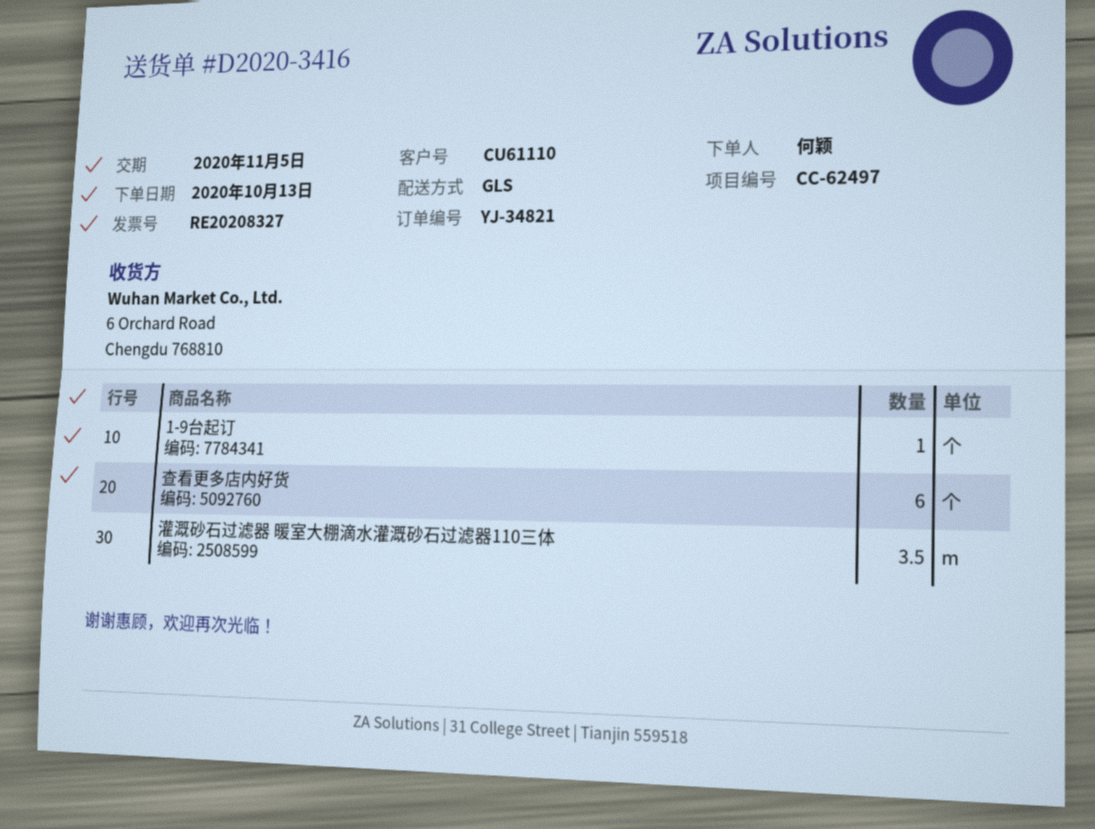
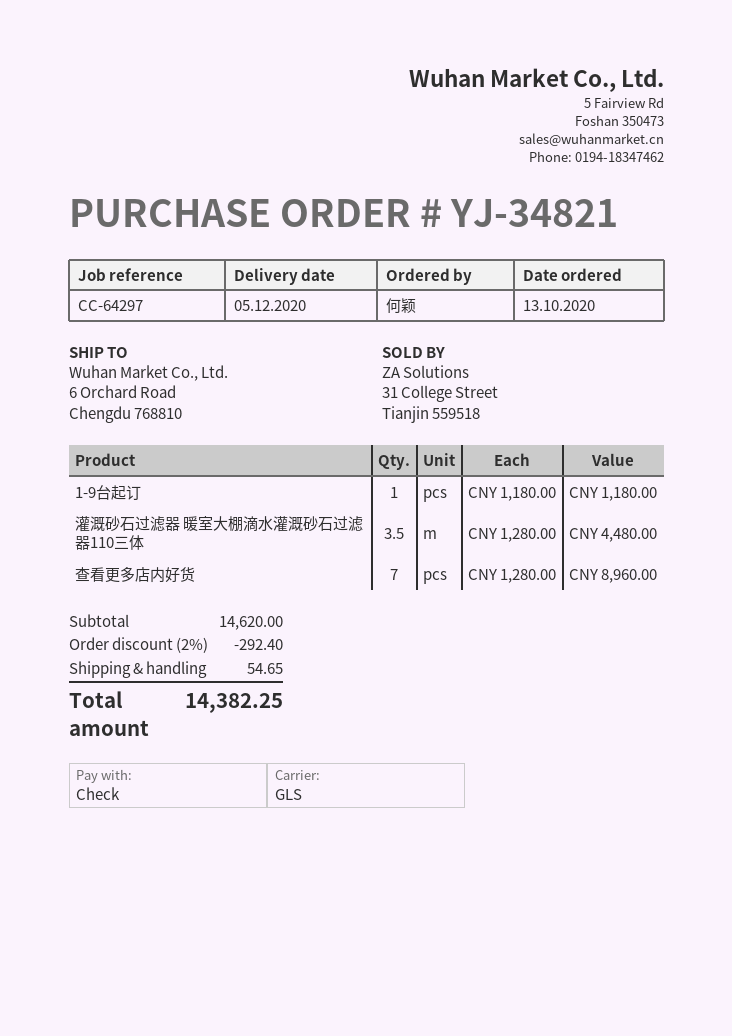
delivery date: 2020-11-05 -> 2020-12-05
reference: CC-62497 -> CC-64297
查看更多店内好货: 6 -> 7

